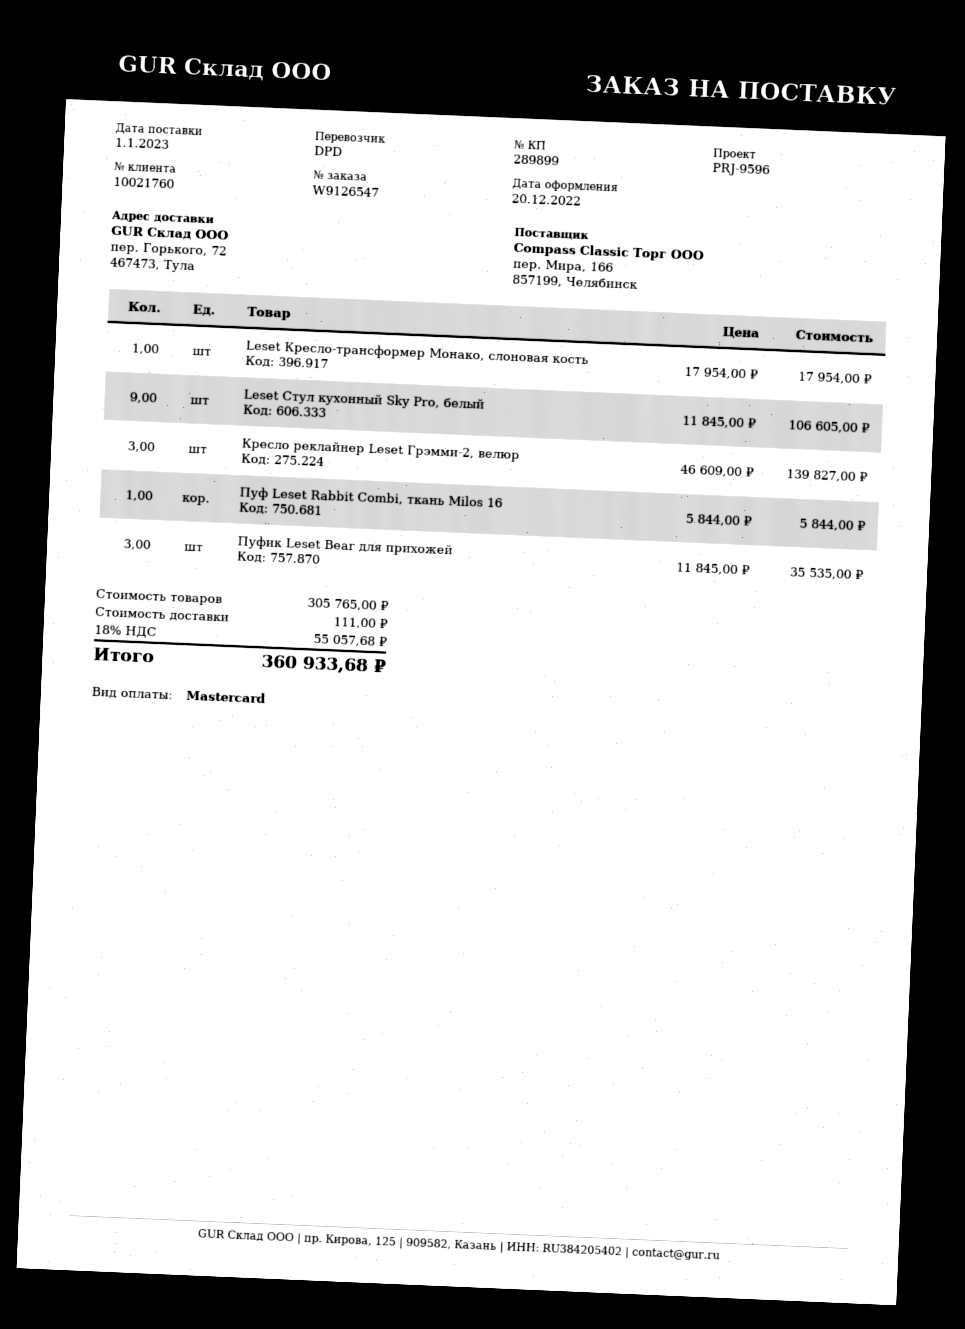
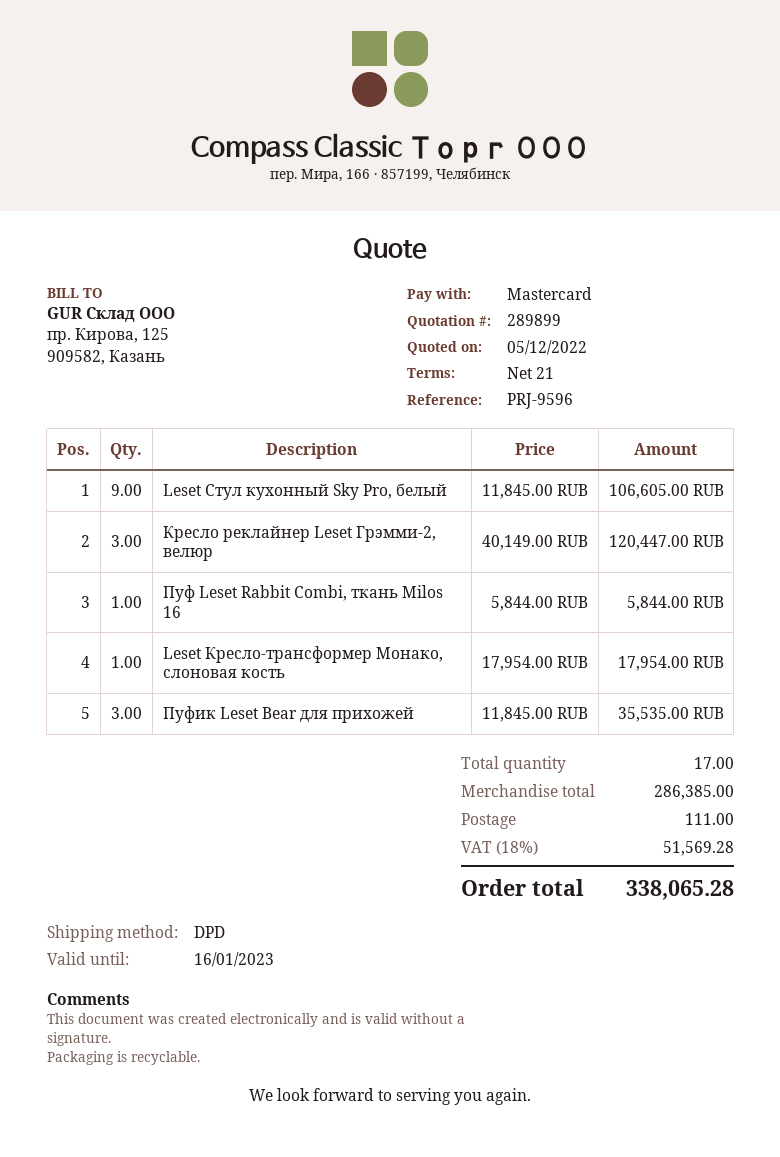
Кресло реклайнер Leset Грэмми-2, велюр: 3 x 46609.00 = 139827.00 -> 3 x 40149.00 = 120447.00
subtotal: 305765.00 -> 286385.00
tax: 18% = 55057.68 -> 18% = 51569.28
total: 360933.68 -> 338065.28

